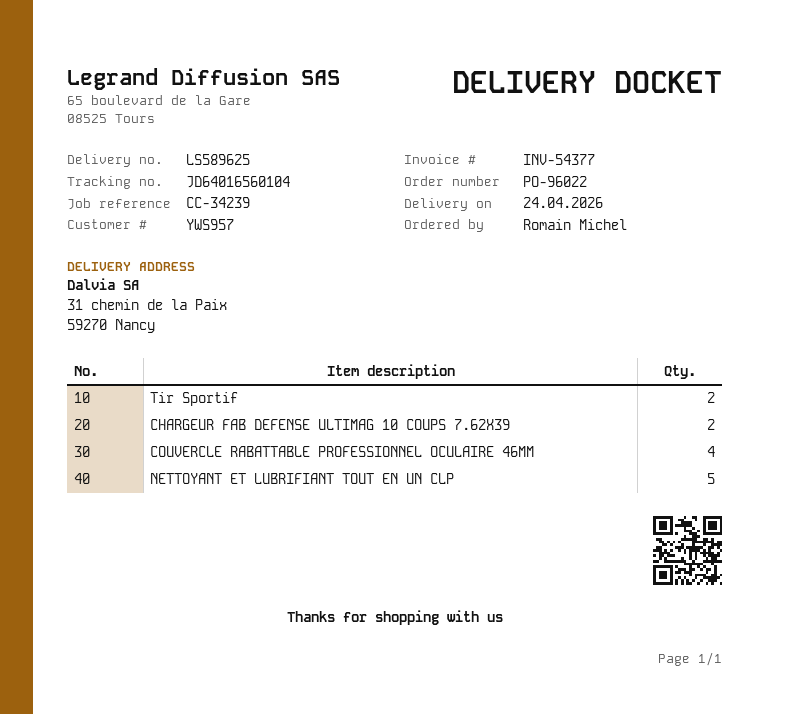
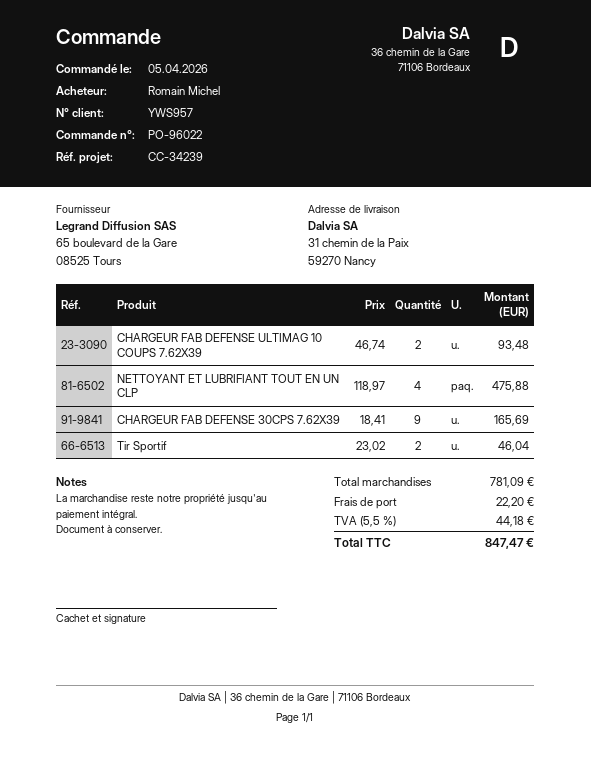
COUVERCLE RABATTABLE PROFESSIONNEL OCULAIRE 46MM: 4 -> none
NETTOYANT ET LUBRIFIANT TOUT EN UN CLP: 5 -> 4
CHARGEUR FAB DEFENSE 30CPS 7.62X39: none -> 9

